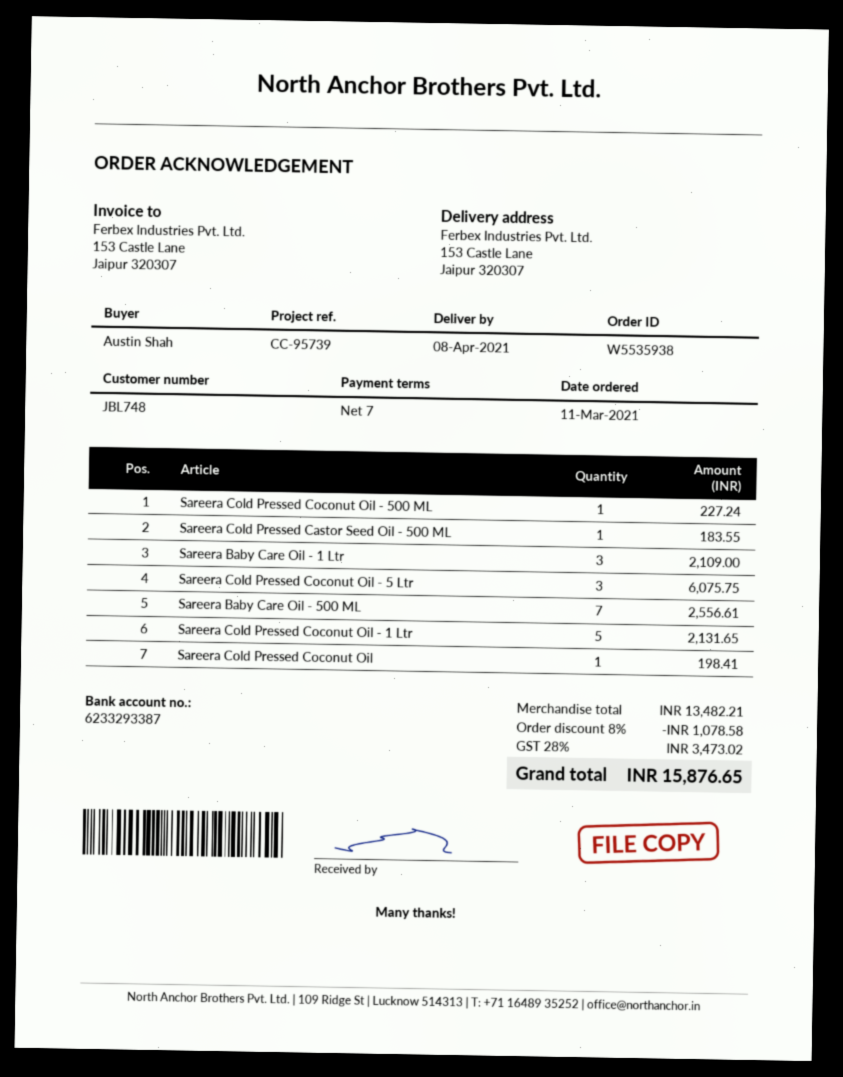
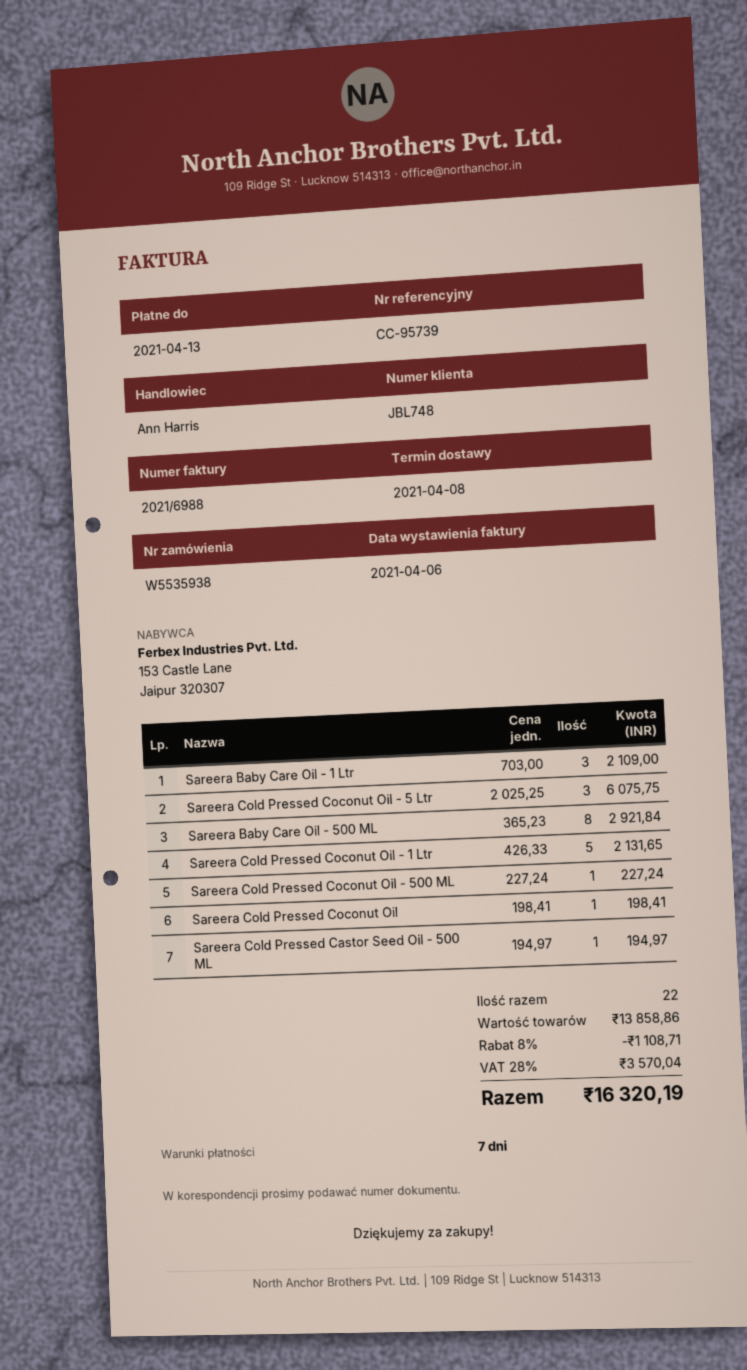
Sareera Cold Pressed Castor Seed Oil - 500 ML: 1 for 183.55 -> 1 for 194.97
Sareera Baby Care Oil - 500 ML: 7 for 2556.61 -> 8 for 2921.84
subtotal: 13482.21 -> 13858.86
discount: 8% = 1078.58 -> 8% = 1108.71
tax: 28% = 3473.02 -> 28% = 3570.04
total: 15876.65 -> 16320.19

